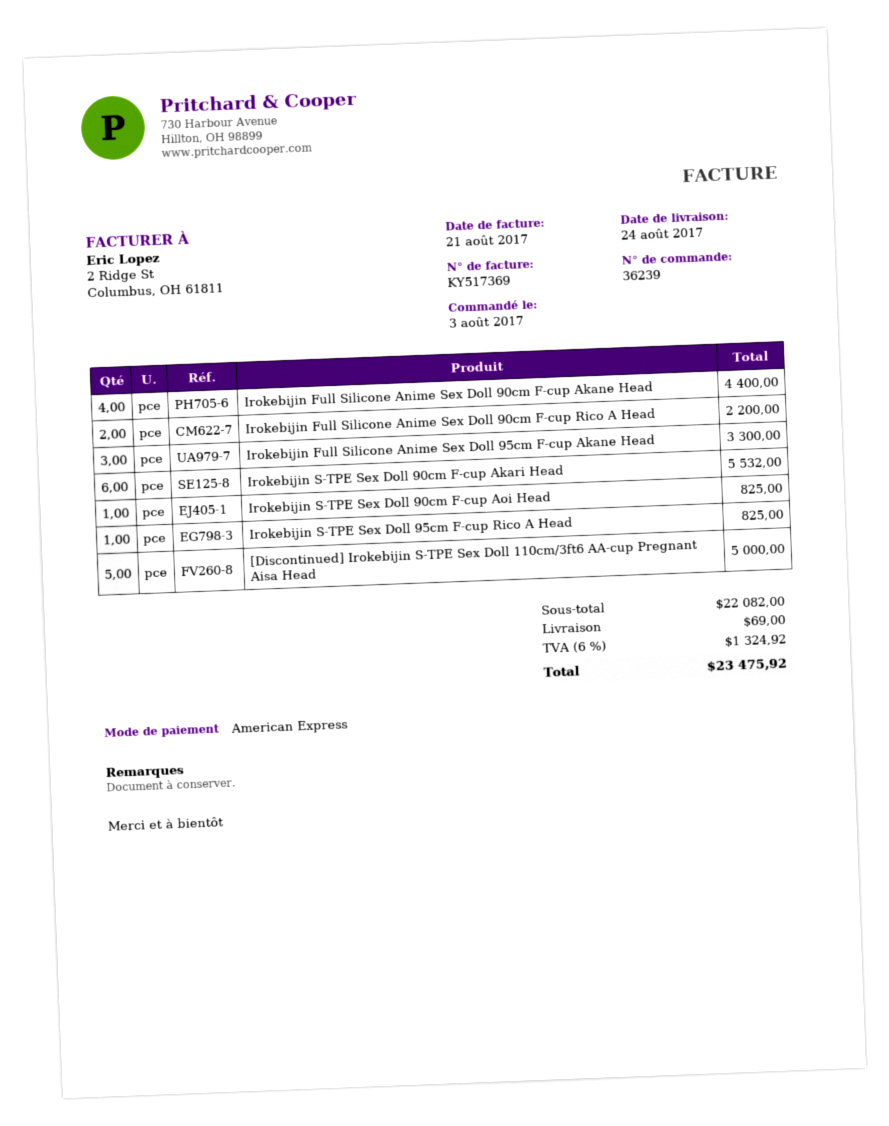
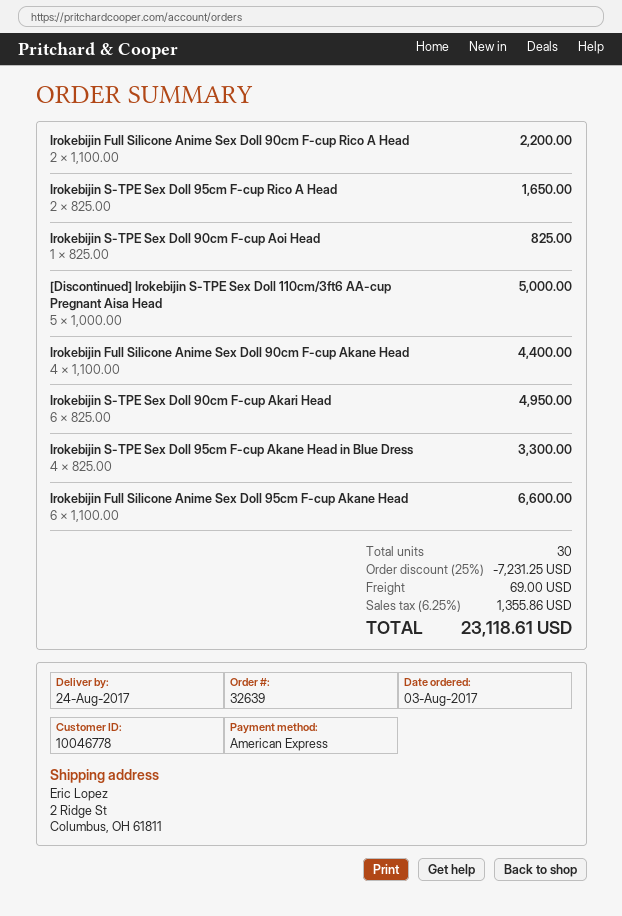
order number: 36239 -> 32639
Irokebijin Full Silicone Anime Sex Doll 95cm F-cup Akane Head: 3 for 3300.00 -> 6 for 6600.00
Irokebijin S-TPE Sex Doll 90cm F-cup Akari Head: 6 for 5532.00 -> 6 for 4950.00
Irokebijin S-TPE Sex Doll 95cm F-cup Rico A Head: 1 for 825.00 -> 2 for 1650.00
Irokebijin S-TPE Sex Doll 95cm F-cup Akane Head in Blue Dress: none -> 4 for 3300.00
discount: none -> 25% = 7231.25
tax: 6% = 1324.92 -> 6.25% = 1355.86
total: 23475.92 -> 23118.61

